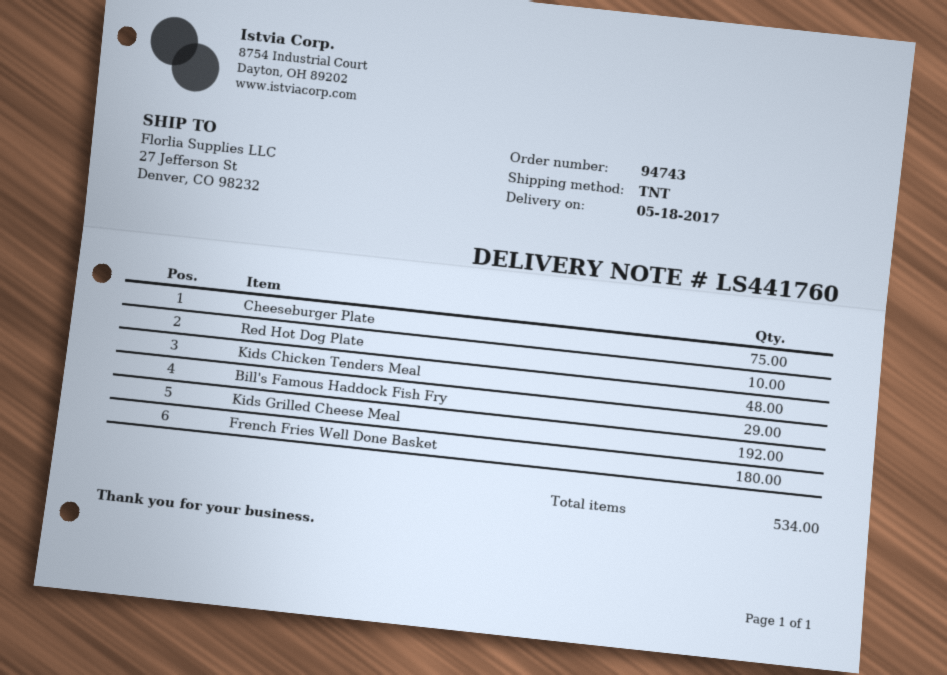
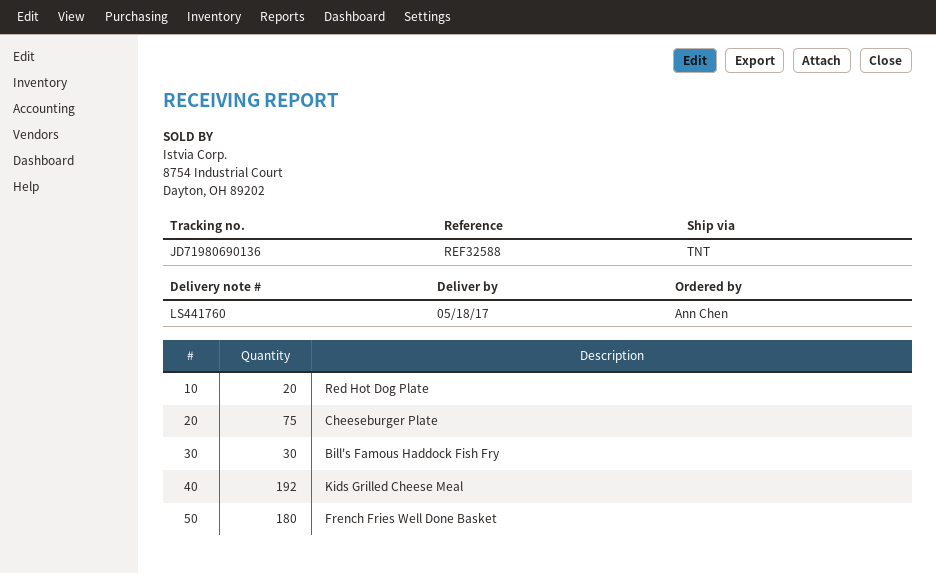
Red Hot Dog Plate: 10 -> 20
Kids Chicken Tenders Meal: 48 -> none
Bill's Famous Haddock Fish Fry: 29 -> 30

